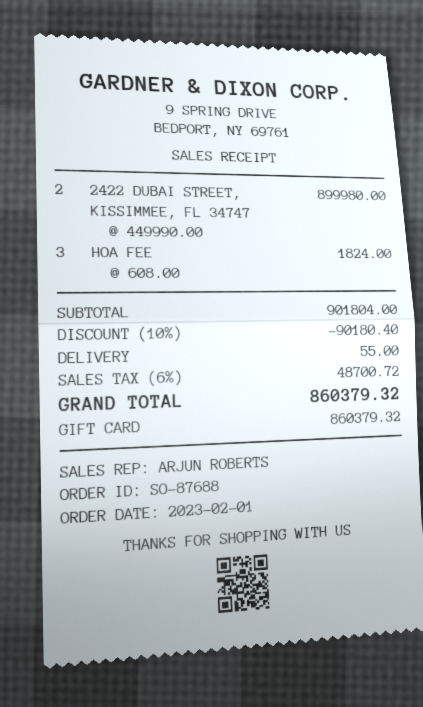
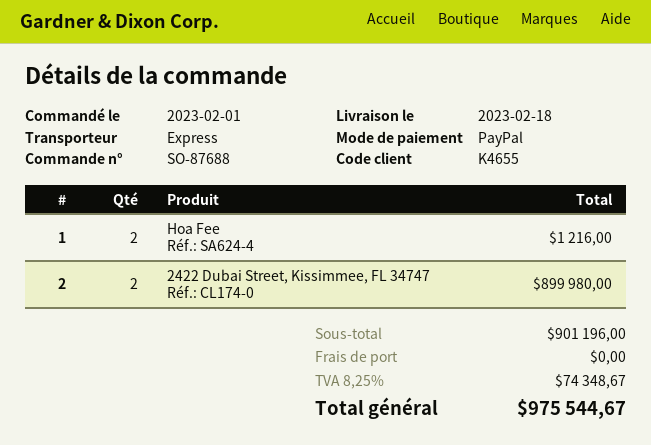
payment method: gift card -> PayPal
HOA FEE: 3 for 1824.00 -> 2 for 1216.00
subtotal: 901804.00 -> 901196.00
discount: 10% = 90180.40 -> none
shipping: 55.00 -> 0.00
tax: 6% = 48700.72 -> 8.25% = 74348.67
total: 860379.32 -> 975544.67

